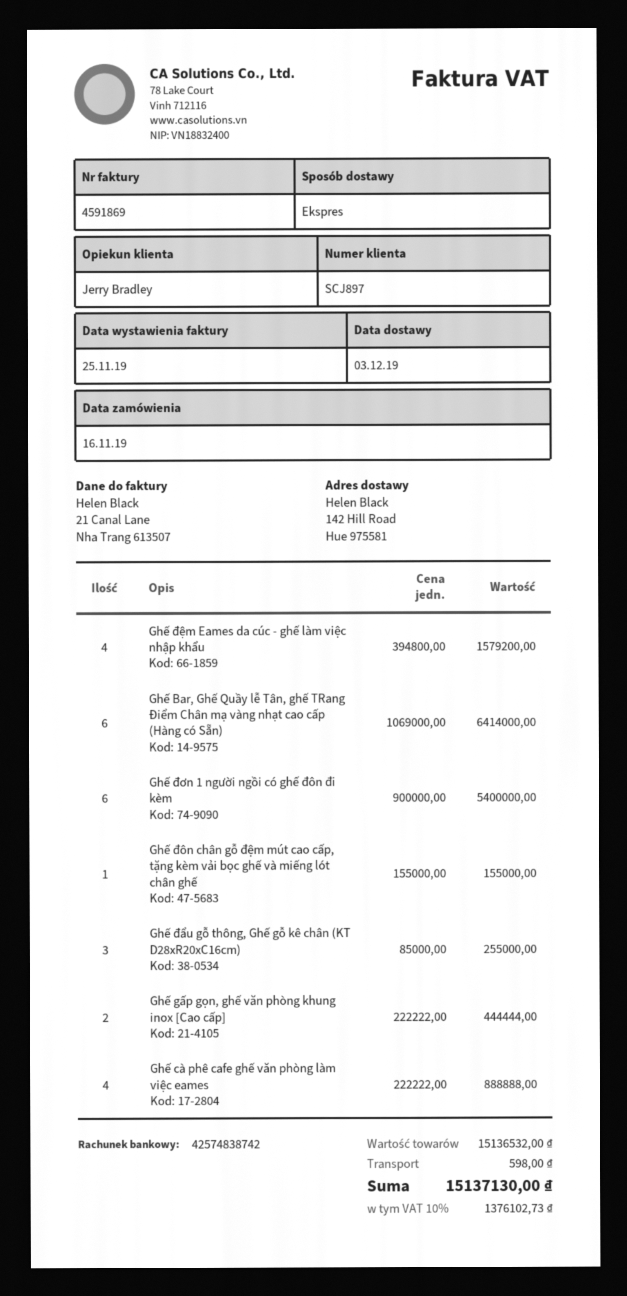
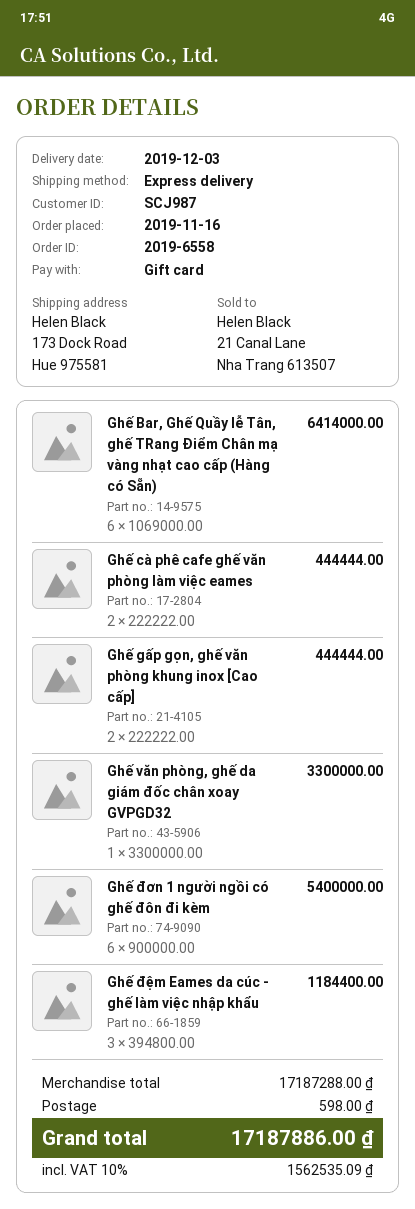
customer number: SCJ897 -> SCJ987
ship to: 142 Hill Road, Hue 975581 -> 173 Dock Road, Hue 975581
Ghế đệm Eames da cúc - ghế làm việc nhập khẩu: 4 x 394800.00 = 1579200.00 -> 3 x 394800.00 = 1184400.00
Ghế đôn chân gỗ đệm mút cao cấp, tặng kèm vải bọc ghế và miếng lót chân ghế: 1 x 155000.00 = 155000.00 -> none
Ghế đẩu gỗ thông, Ghế gỗ kê chân (KT D28xR20xC16cm): 3 x 85000.00 = 255000.00 -> none
Ghế cà phê cafe ghế văn phòng làm việc eames: 4 x 222222.00 = 888888.00 -> 2 x 222222.00 = 444444.00
Ghế văn phòng, ghế da giám đốc chân xoay GVPGD32: none -> 1 x 3300000.00 = 3300000.00
subtotal: 15136532.00 -> 17187288.00
tax: 10% = 1376102.73 -> 10% = 1562535.09
total: 15137130.00 -> 17187886.00

